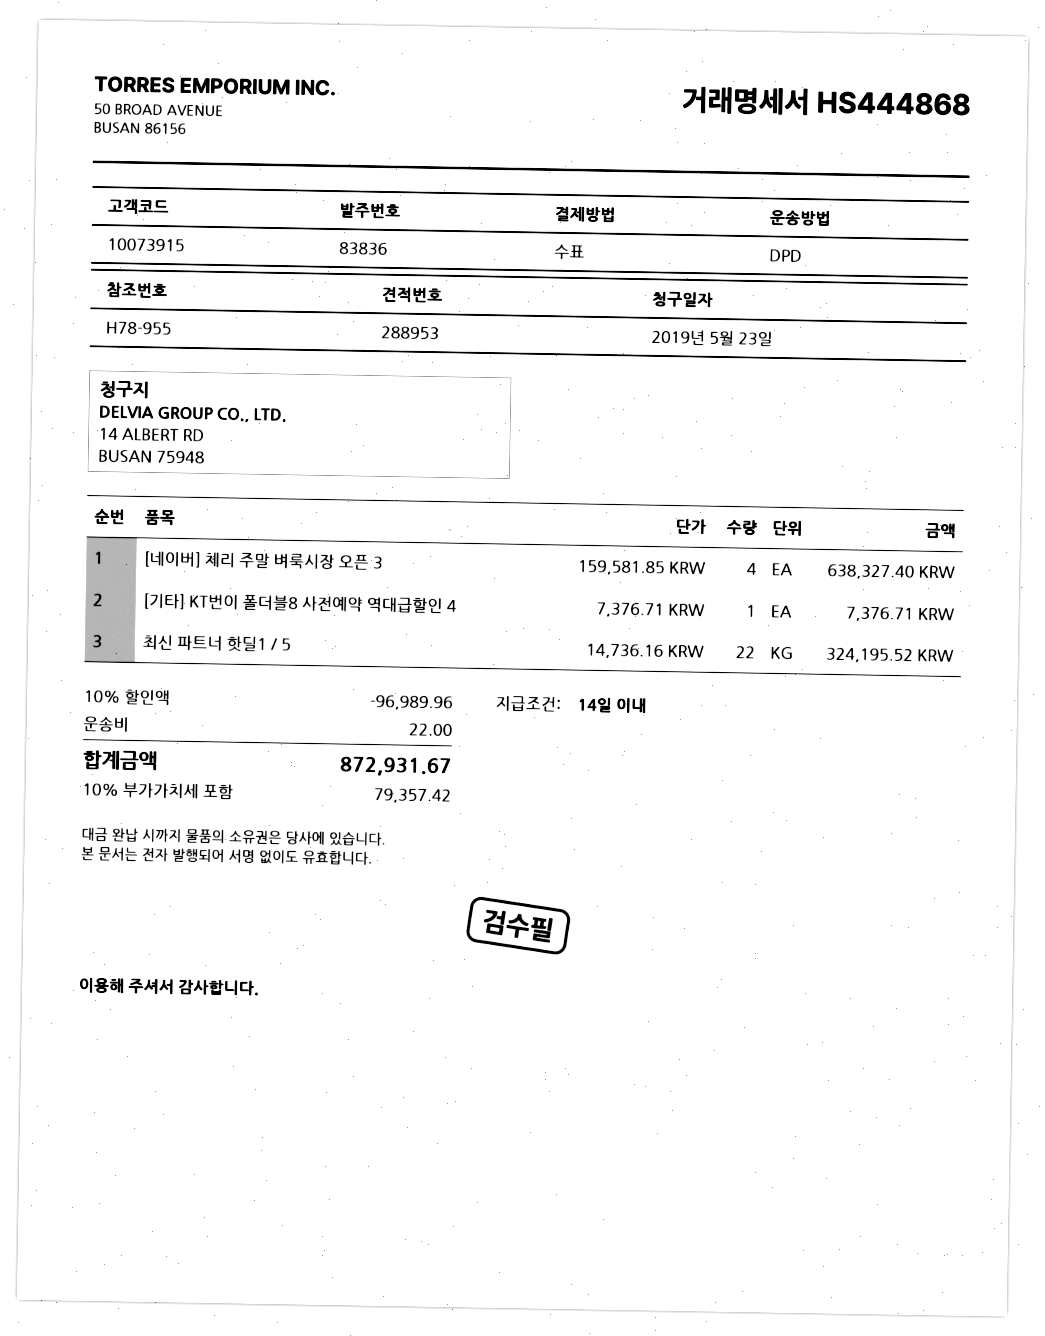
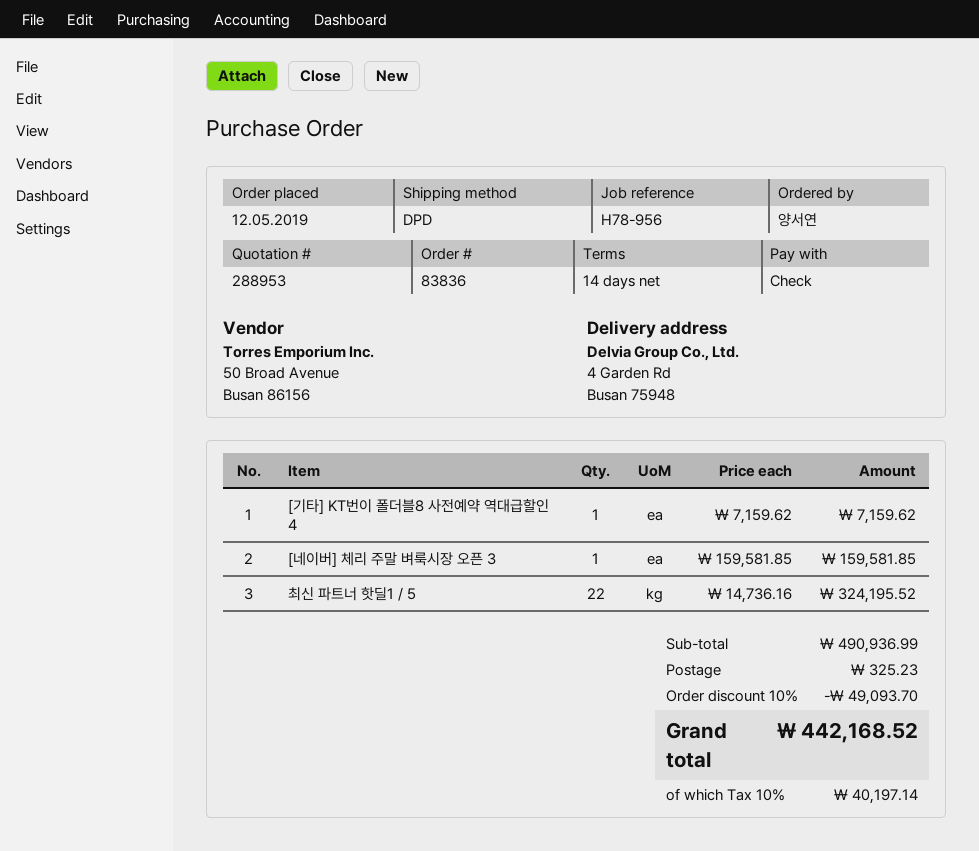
reference: H78-955 -> H78-956
[네이버] 체리 주말 벼룩시장 오픈 3: 4 x 159581.85 = 638327.40 -> 1 x 159581.85 = 159581.85
[기타] KT번이 폴더블8 사전예약 역대급할인 4: 1 x 7376.71 = 7376.71 -> 1 x 7159.62 = 7159.62
discount: 10% = 96989.96 -> 10% = 49093.70
shipping: 22.00 -> 325.23
tax: 10% = 79357.42 -> 10% = 40197.14
total: 872931.67 -> 442168.52

